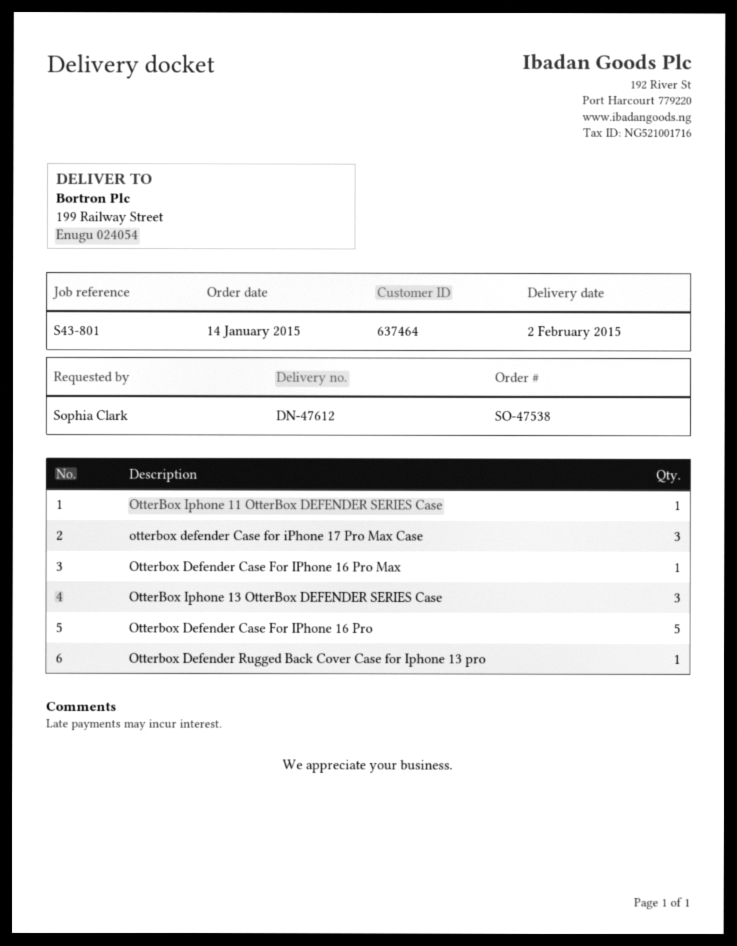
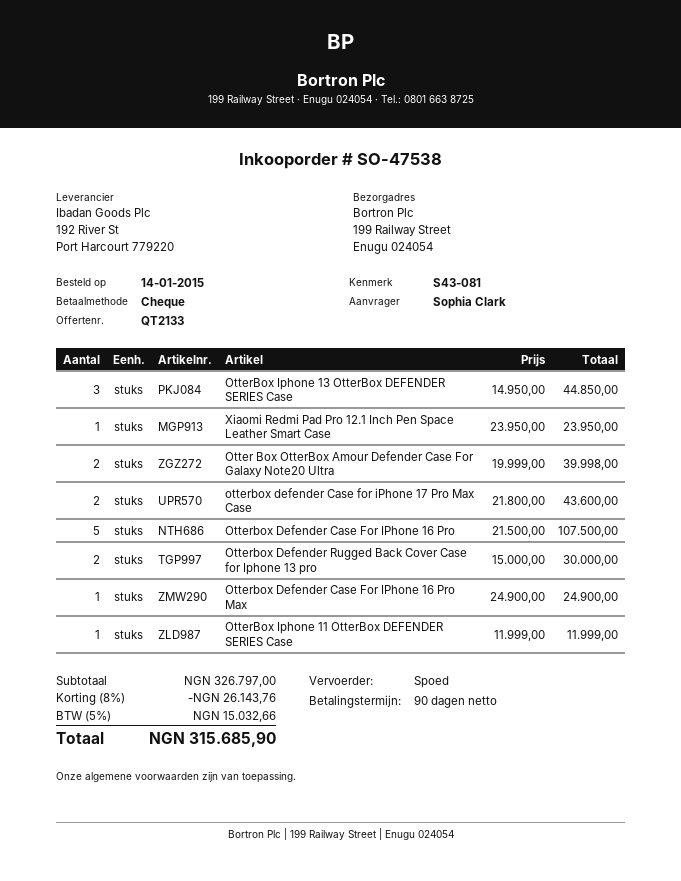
reference: S43-801 -> S43-081
otterbox defender Case for iPhone 17 Pro Max Case: 3 -> 2
Otterbox Defender Rugged Back Cover Case for Iphone 13 pro: 1 -> 2
Xiaomi Redmi Pad Pro 12.1 Inch Pen Space Leather Smart Case: none -> 1
Otter Box OtterBox Amour Defender Case For Galaxy Note20 Ultra: none -> 2

